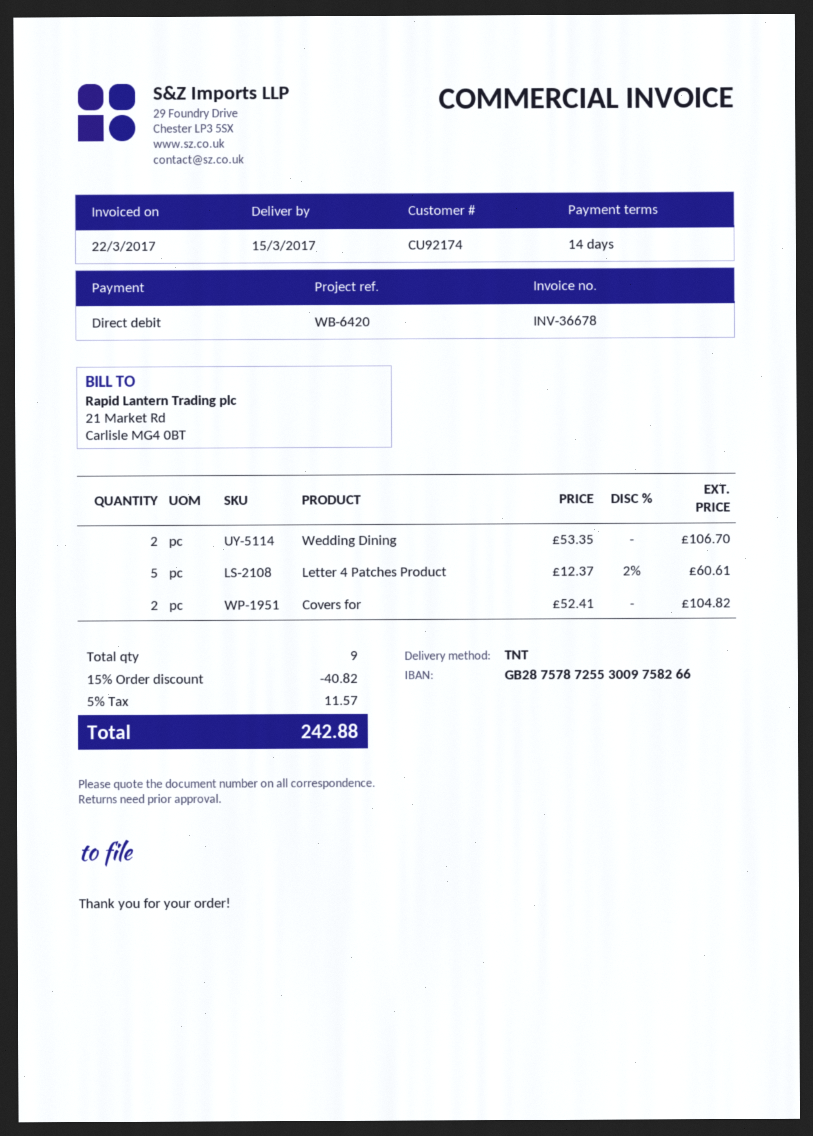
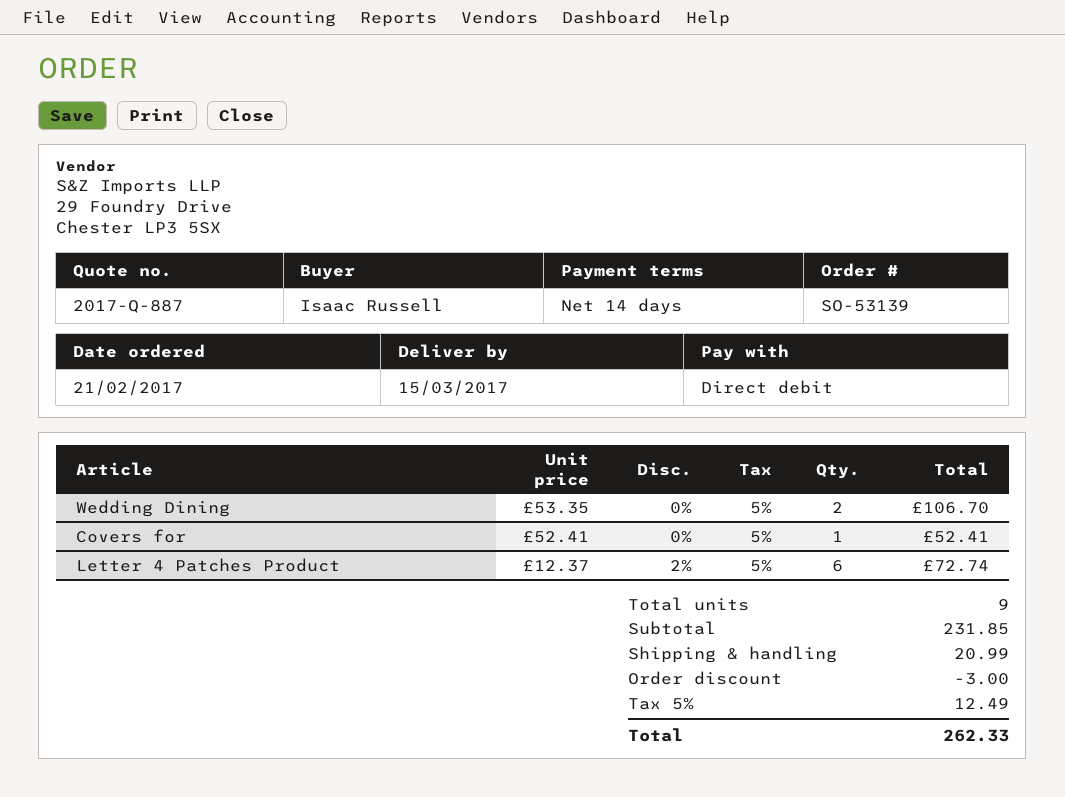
Letter 4 Patches Product: 5 x 12.37 - 2% = 60.61 -> 6 x 12.37 - 2% = 72.74
Covers for: 2 x 52.41 = 104.82 -> 1 x 52.41 = 52.41
discount: 40.82 -> 3.00
shipping: none -> 20.99
tax: 5% = 11.57 -> 5% = 12.49
total: 242.88 -> 262.33

